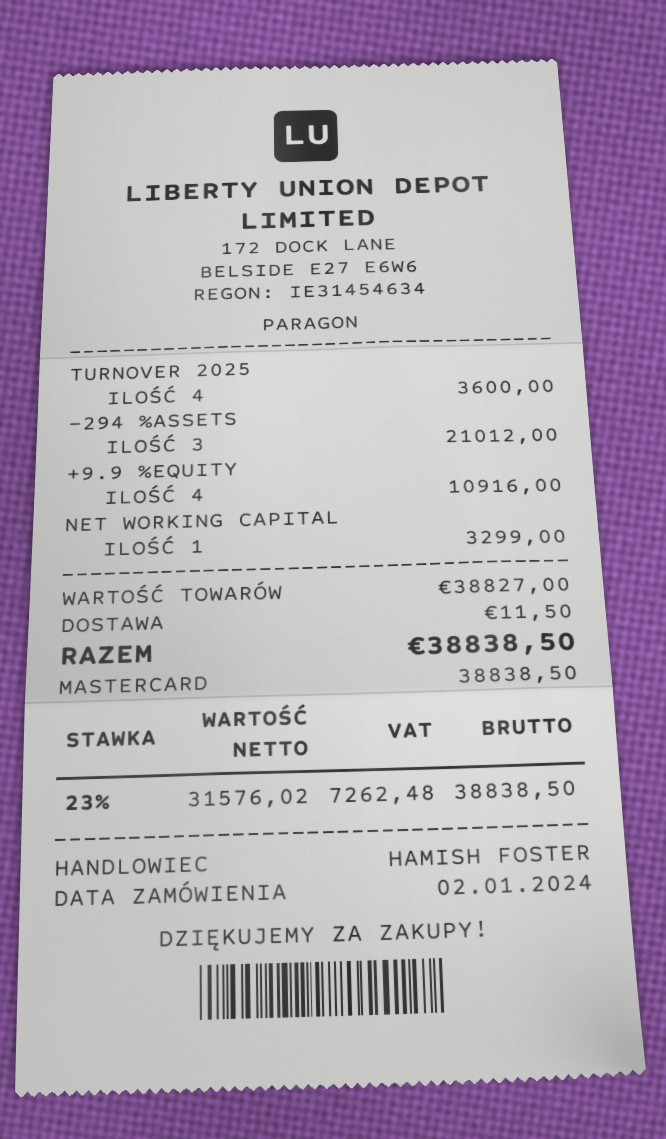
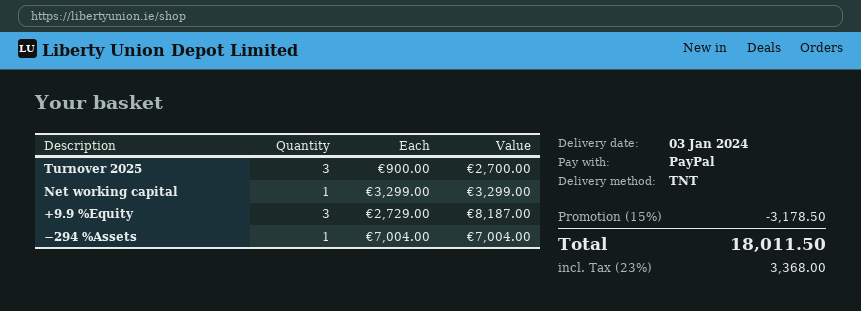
payment method: Mastercard -> PayPal
TURNOVER 2025: 4 for 3600.00 -> 3 for 2700.00
−294 %ASSETS: 3 for 21012.00 -> 1 for 7004.00
+9.9 %EQUITY: 4 for 10916.00 -> 3 for 8187.00
discount: none -> 15% = 3178.50
shipping: 11.50 -> none
tax: 23% = 7262.48 -> 23% = 3368.00
total: 38838.50 -> 18011.50

